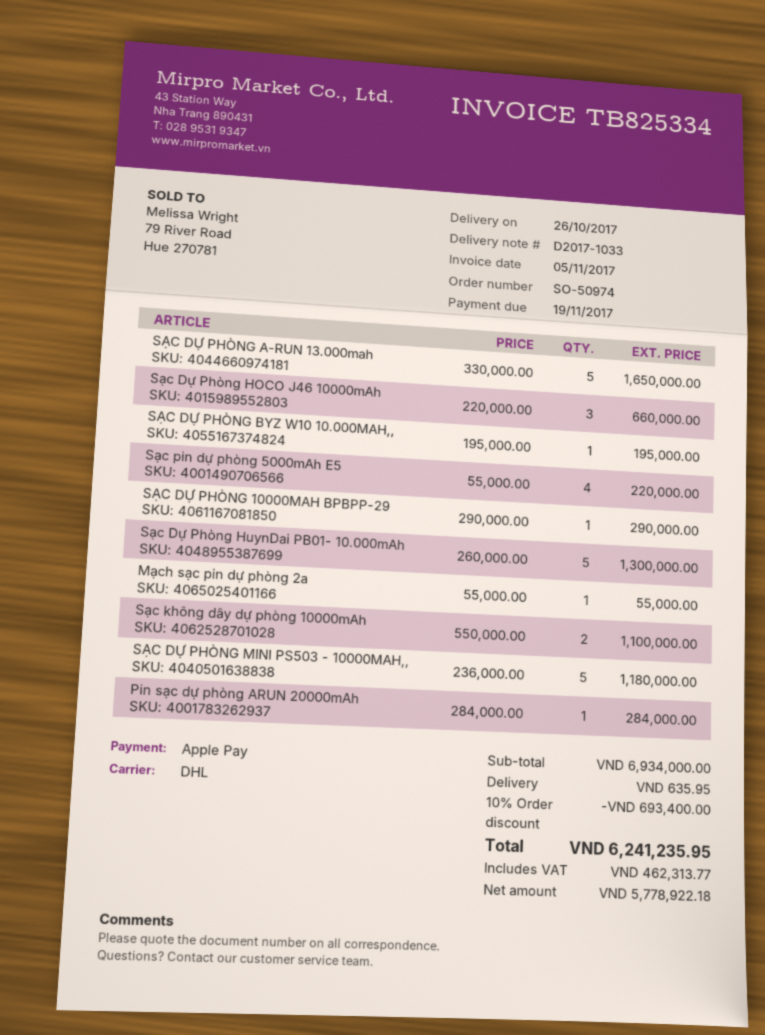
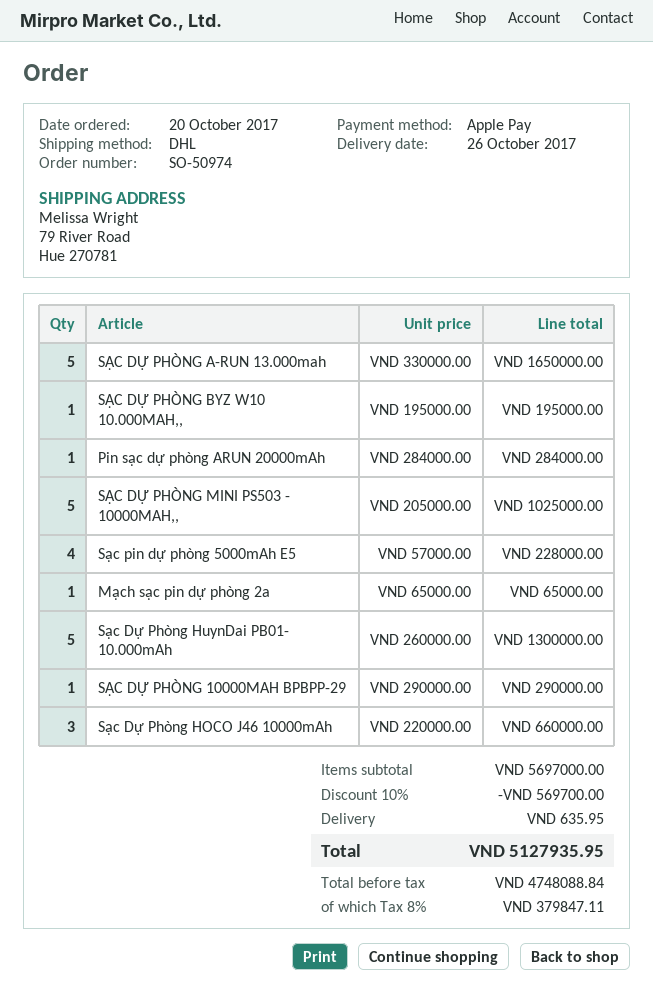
Sạc pin dự phòng 5000mAh E5: 4 x 55000.00 = 220000.00 -> 4 x 57000.00 = 228000.00
Mạch sạc pin dự phòng 2a: 1 x 55000.00 = 55000.00 -> 1 x 65000.00 = 65000.00
Sạc không dây dự phòng 10000mAh: 2 x 550000.00 = 1100000.00 -> none
SẠC DỰ PHÒNG MINI PS503 - 10000MAH,,: 5 x 236000.00 = 1180000.00 -> 5 x 205000.00 = 1025000.00
subtotal: 6934000.00 -> 5697000.00
discount: 10% = 693400.00 -> 10% = 569700.00
net: 5778922.18 -> 4748088.84
tax: 462313.77 -> 379847.11
total: 6241235.95 -> 5127935.95

